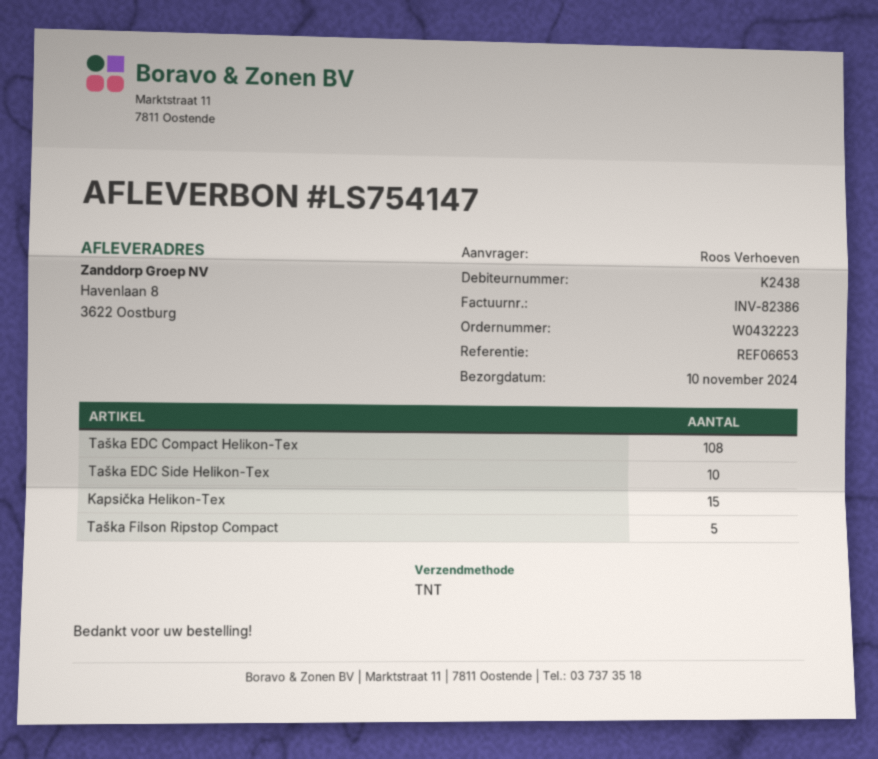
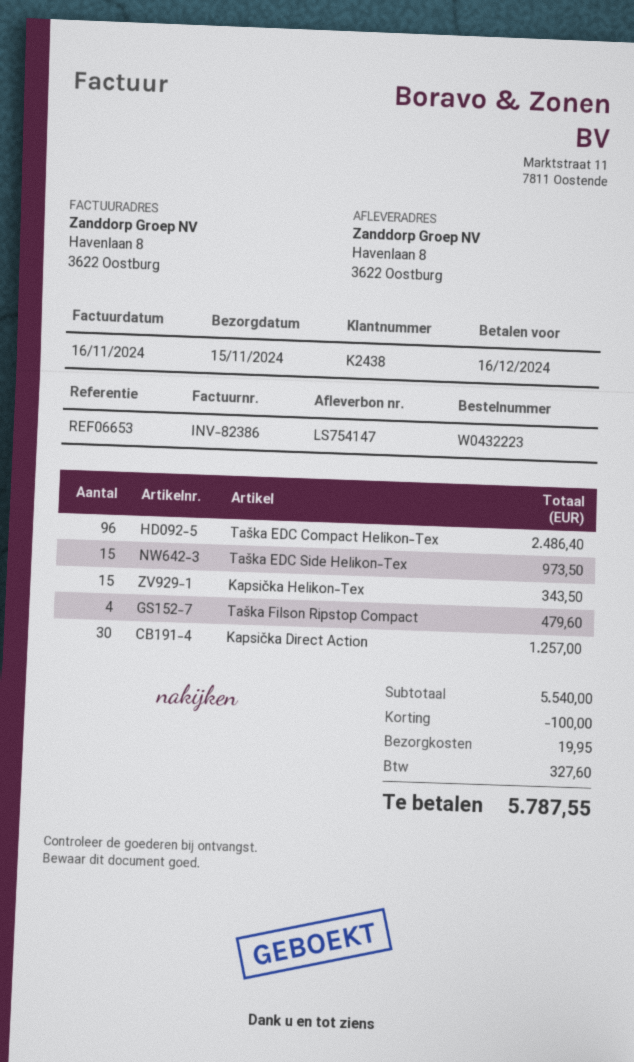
delivery date: 2024-11-10 -> 2024-11-15
Taška EDC Compact Helikon-Tex: 108 -> 96
Taška EDC Side Helikon-Tex: 10 -> 15
Taška Filson Ripstop Compact: 5 -> 4
Kapsička Direct Action: none -> 30

